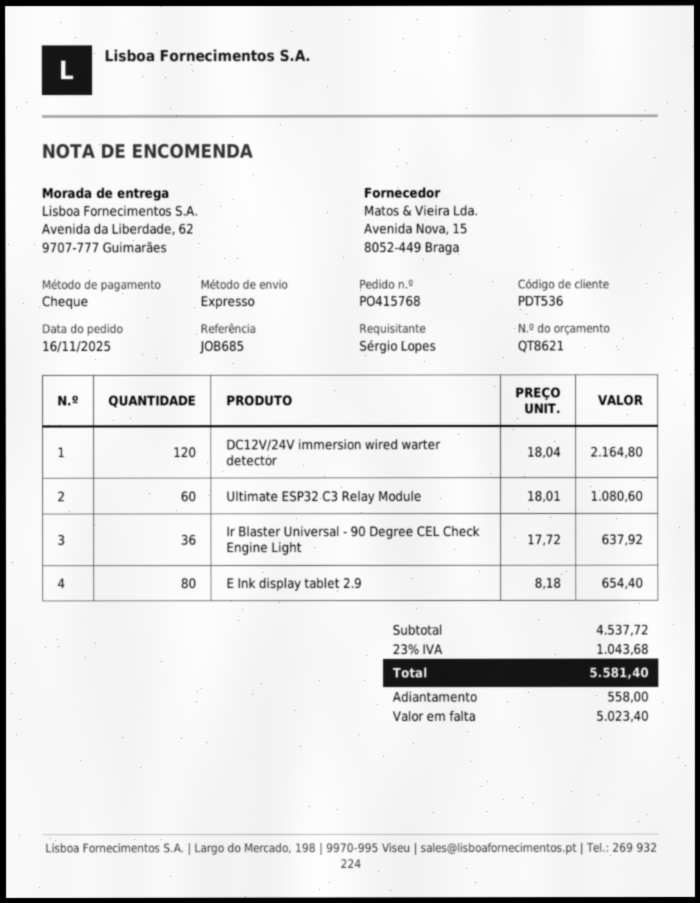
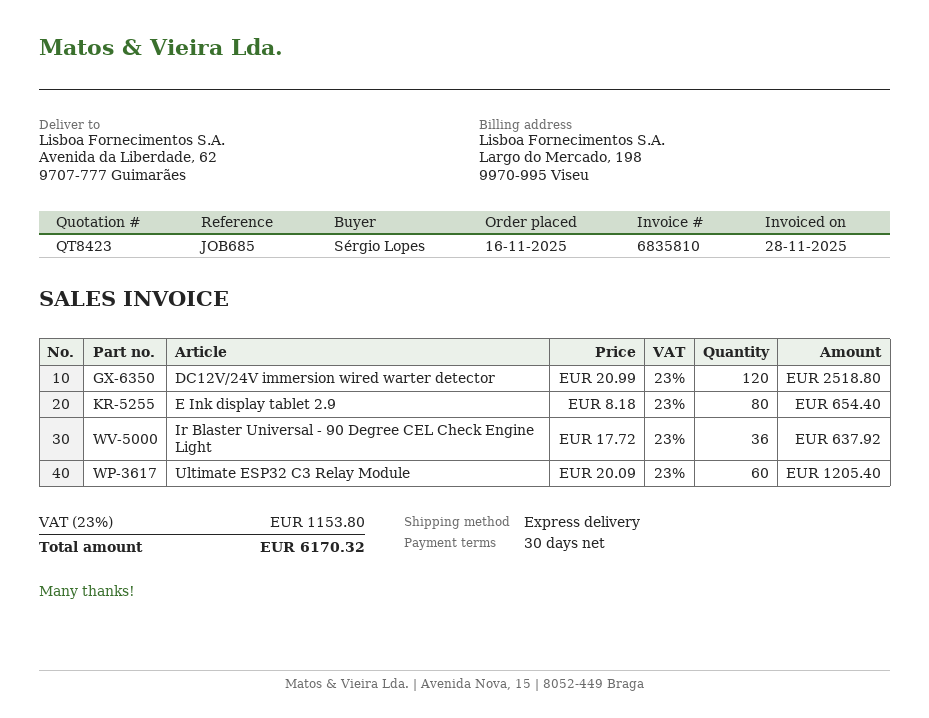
quote number: QT8621 -> QT8423
DC12V/24V immersion wired warter detector: 120 x 18.04 = 2164.80 -> 120 x 20.99 = 2518.80
Ultimate ESP32 C3 Relay Module: 60 x 18.01 = 1080.60 -> 60 x 20.09 = 1205.40
tax: 23% = 1043.68 -> 23% = 1153.80
total: 5581.40 -> 6170.32

